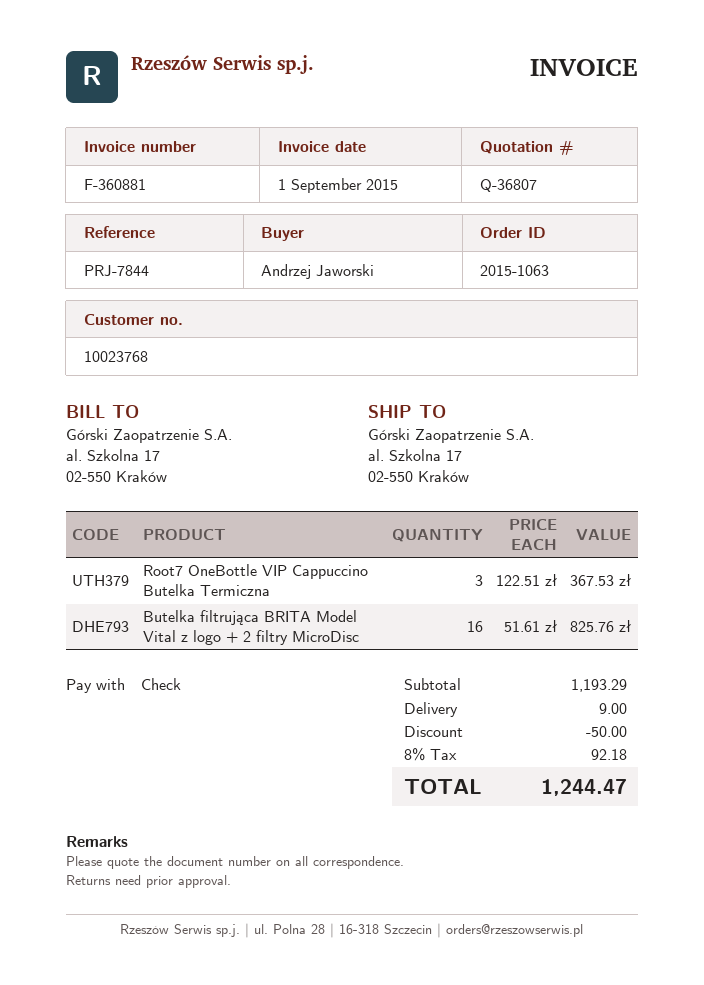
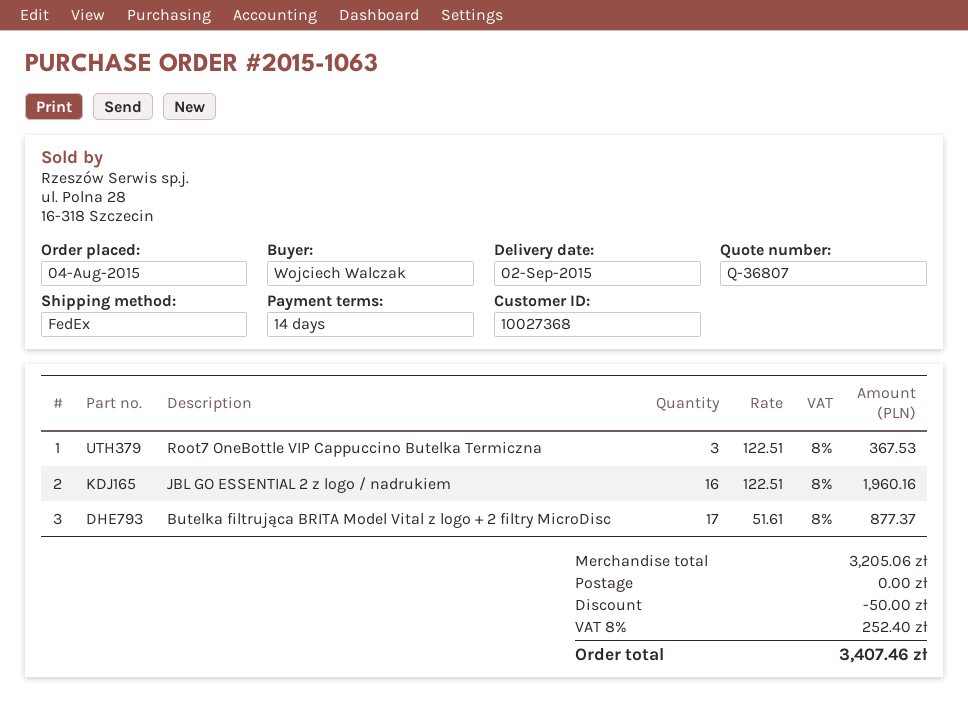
customer number: 10023768 -> 10027368
ordered by: Andrzej Jaworski -> Wojciech Walczak
Butelka filtrująca BRITA Model Vital z logo + 2 filtry MicroDisc: 16 x 51.61 = 825.76 -> 17 x 51.61 = 877.37
JBL GO ESSENTIAL 2 z logo / nadrukiem: none -> 16 x 122.51 = 1960.16
subtotal: 1193.29 -> 3205.06
shipping: 9.00 -> 0.00
tax: 8% = 92.18 -> 8% = 252.40
total: 1244.47 -> 3407.46

